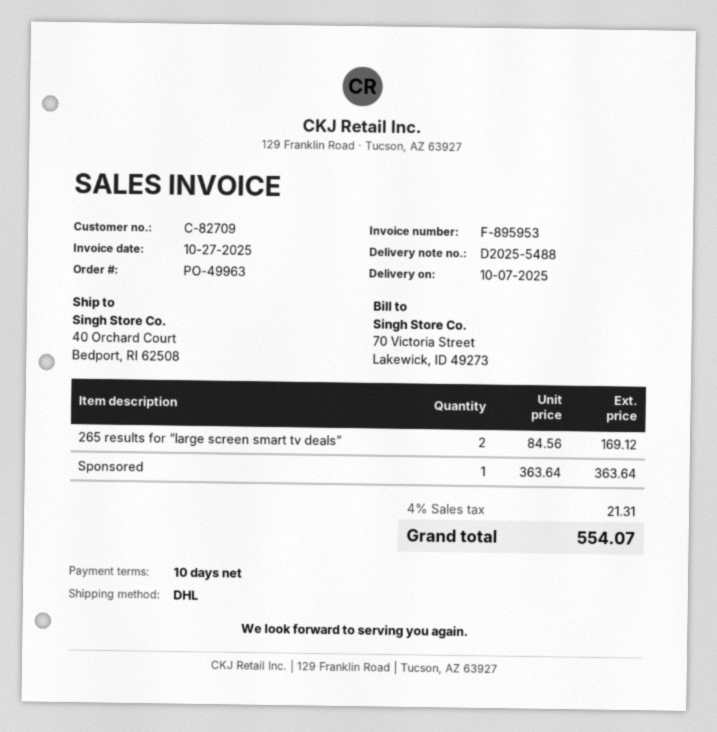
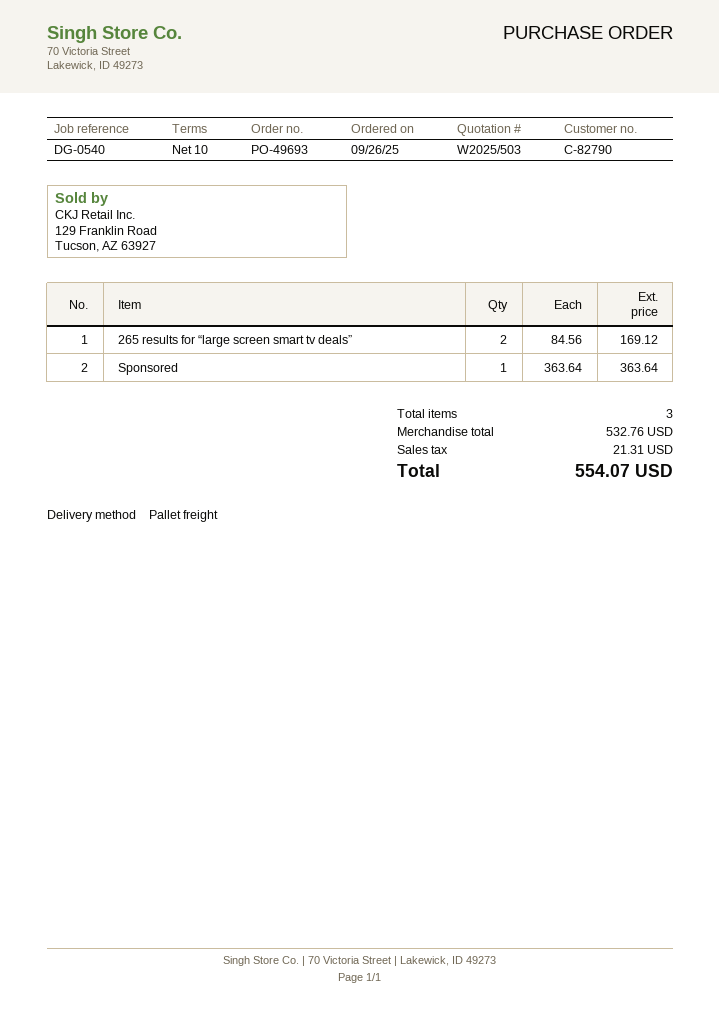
order number: PO-49963 -> PO-49693
customer number: C-82709 -> C-82790
shipping method: DHL -> pallet freight

